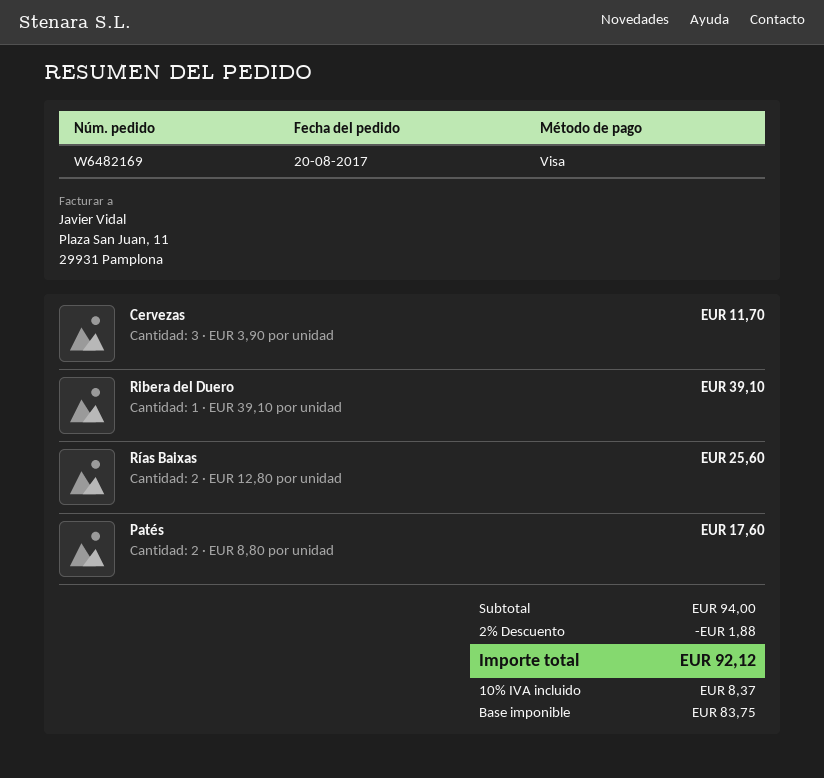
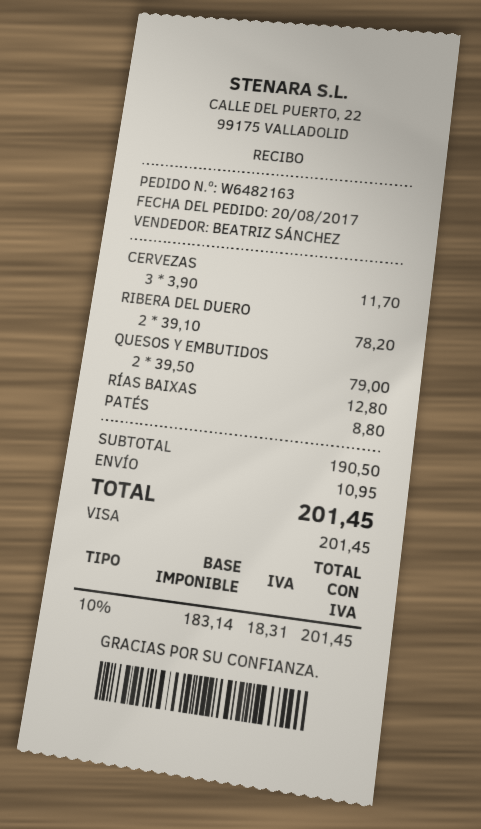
order number: W6482169 -> W6482163
Ribera del Duero: 1 x 39.10 = 39.10 -> 2 x 39.10 = 78.20
Rías Baixas: 2 x 12.80 = 25.60 -> 1 x 12.80 = 12.80
Patés: 2 x 8.80 = 17.60 -> 1 x 8.80 = 8.80
QUESOS Y EMBUTIDOS: none -> 2 x 39.50 = 79.00
subtotal: 94.00 -> 190.50
discount: 2% = 1.88 -> none
shipping: none -> 10.95
net: 83.75 -> 183.14
tax: 10% = 8.37 -> 10% = 18.31
total: 92.12 -> 201.45

